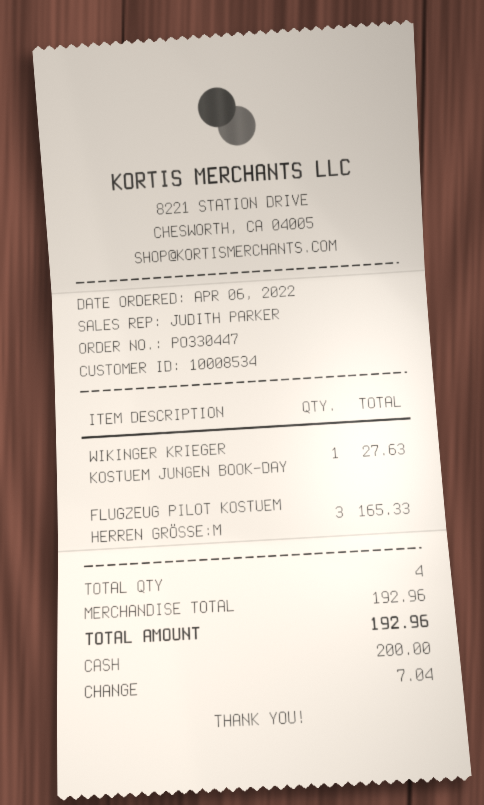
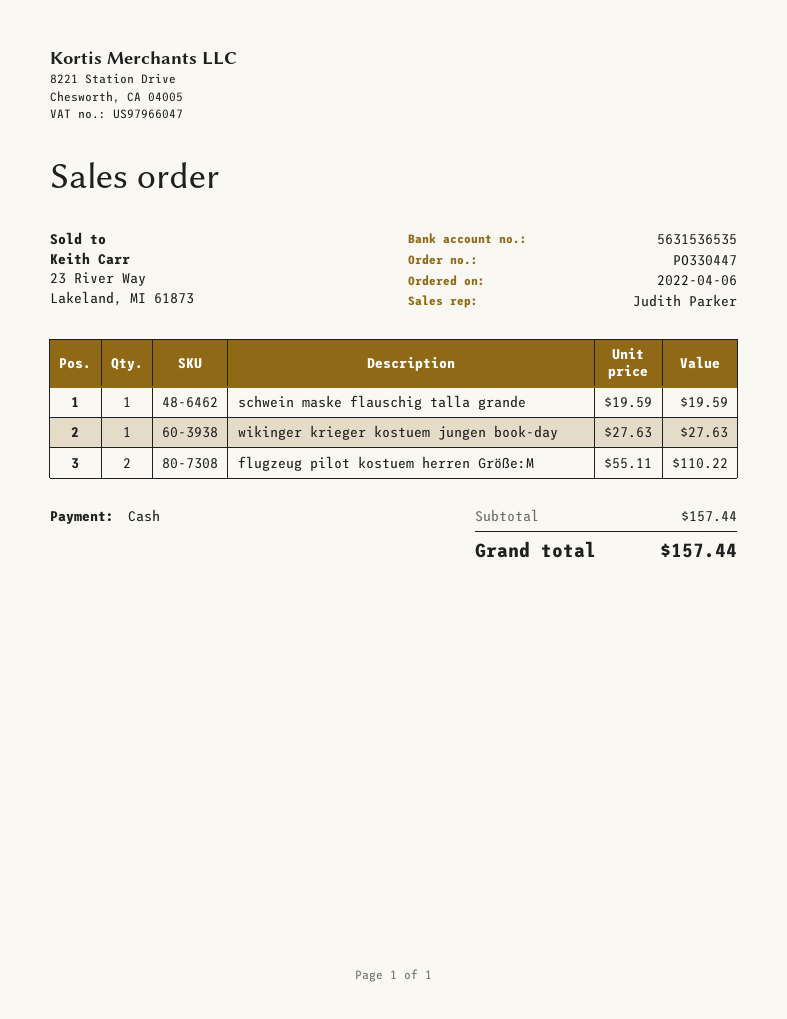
FLUGZEUG PILOT KOSTUEM HERREN GRÖSSE:M: 3 for 165.33 -> 2 for 110.22
schwein maske flauschig talla grande: none -> 1 for 19.59
subtotal: 192.96 -> 157.44
total: 192.96 -> 157.44

